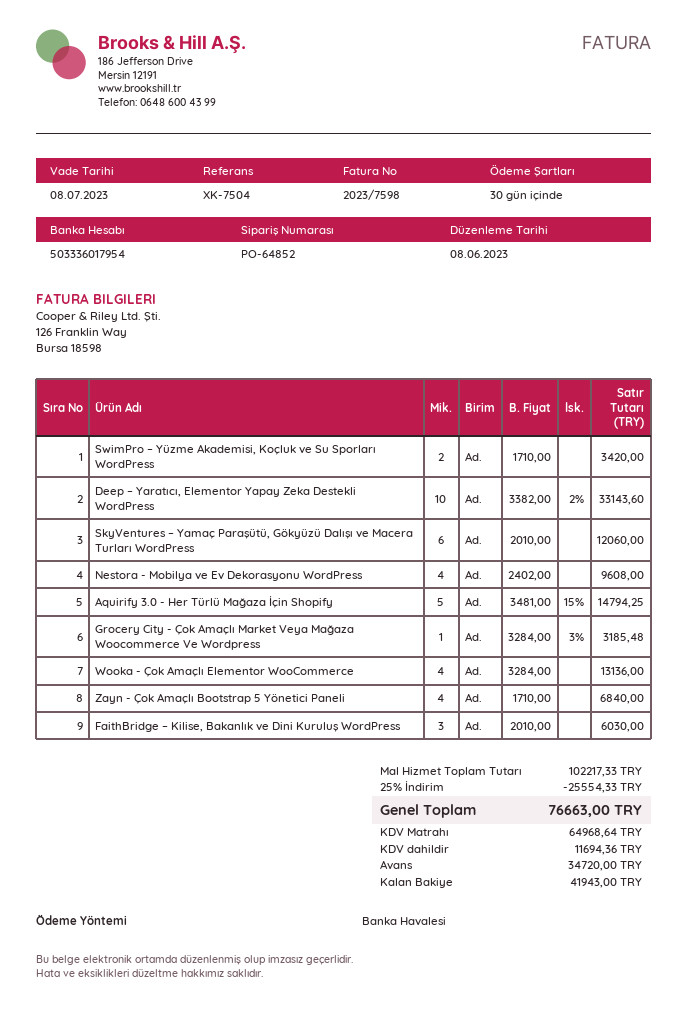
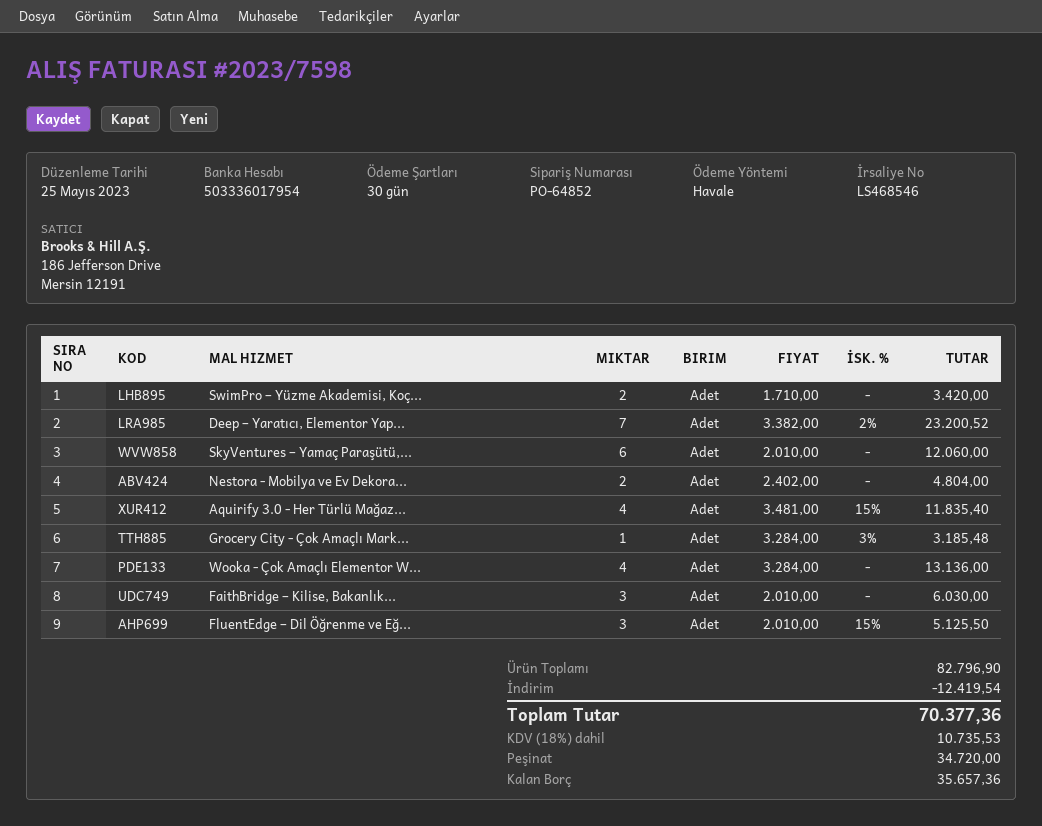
invoice date: 2023-06-08 -> 2023-05-25
Deep – Yaratıcı, Elementor Yapay Zeka Destekli WordPress: 10 x 3382.00 - 2% = 33143.60 -> 7 x 3382.00 - 2% = 23200.52
Nestora - Mobilya ve Ev Dekorasyonu WordPress: 4 x 2402.00 = 9608.00 -> 2 x 2402.00 = 4804.00
Aquirify 3.0 - Her Türlü Mağaza İçin Shopify: 5 x 3481.00 - 15% = 14794.25 -> 4 x 3481.00 - 15% = 11835.40
Zayn - Çok Amaçlı Bootstrap 5 Yönetici Paneli: 4 x 1710.00 = 6840.00 -> none
FluentEdge – Dil Öğrenme ve Eğ...: none -> 3 x 2010.00 - 15% = 5125.50
subtotal: 102217.33 -> 82796.90
discount: 25554.33 -> 12419.54
tax: 11694.36 -> 10735.53
total: 76663.00 -> 70377.36
balance: 41943.00 -> 35657.36

